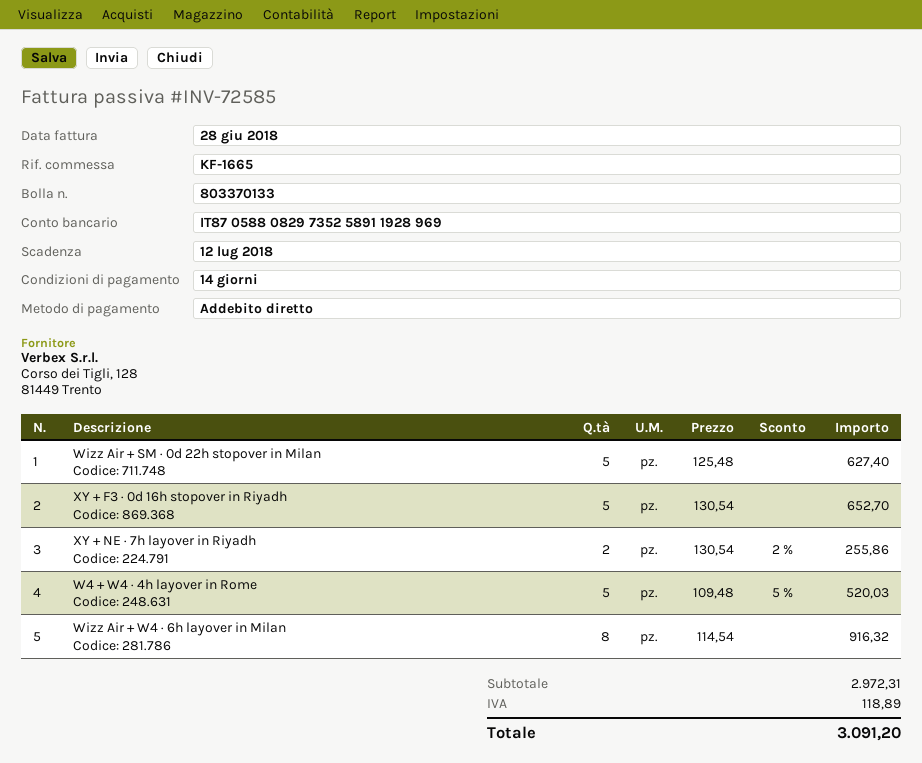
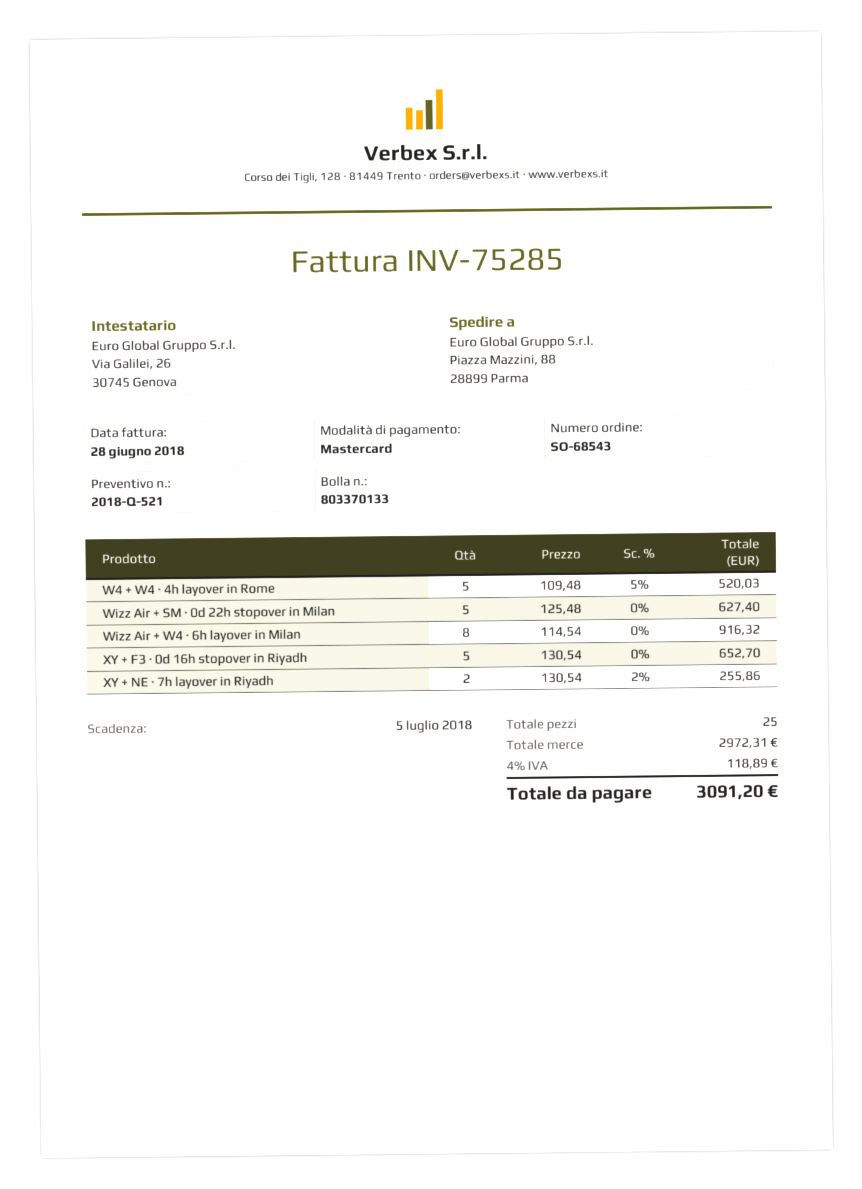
invoice number: INV-72585 -> INV-75285
due date: 2018-07-12 -> 2018-07-05
payment method: direct debit -> Mastercard

